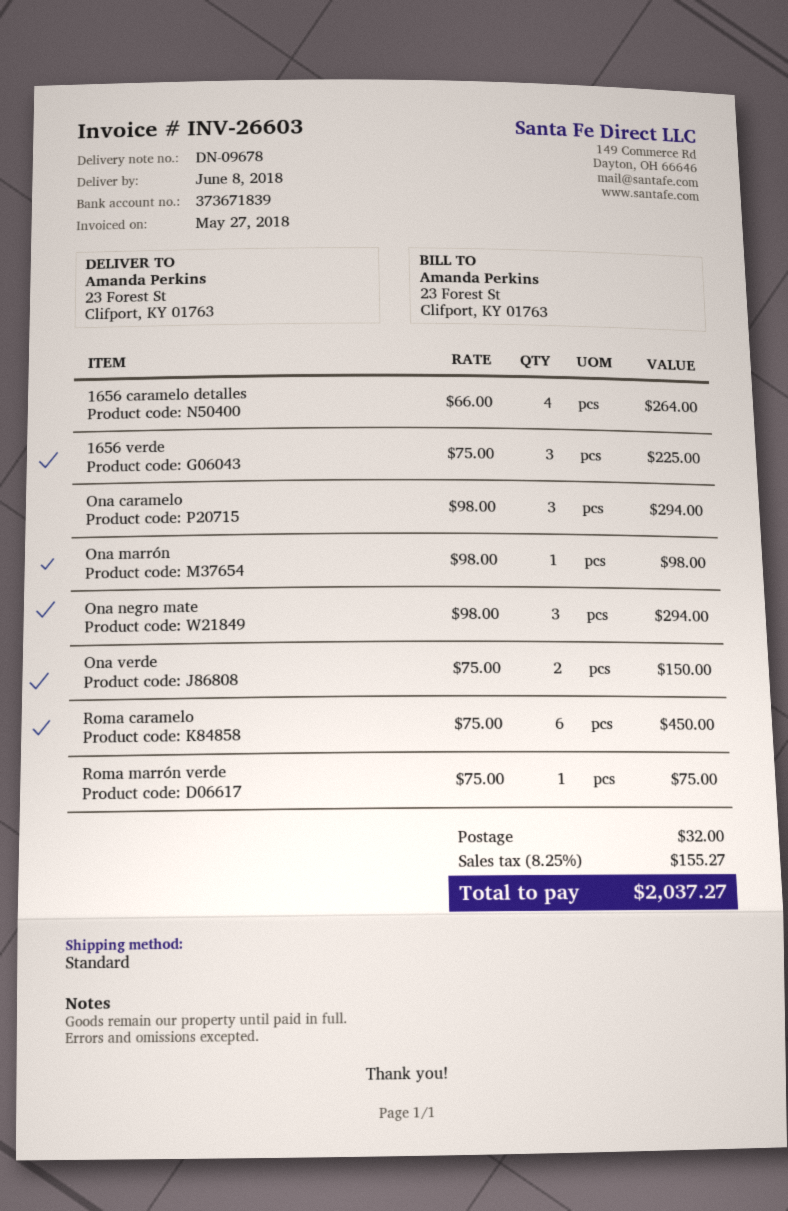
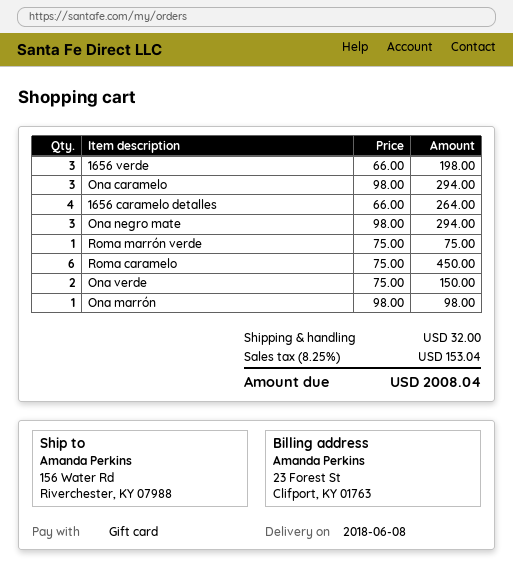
ship to: 23 Forest St, Clifport, KY 01763 -> 156 Water Rd, Riverchester, KY 07988
1656 verde: 3 x 75.00 = 225.00 -> 3 x 66.00 = 198.00
tax: 8.25% = 155.27 -> 8.25% = 153.04
total: 2037.27 -> 2008.04

